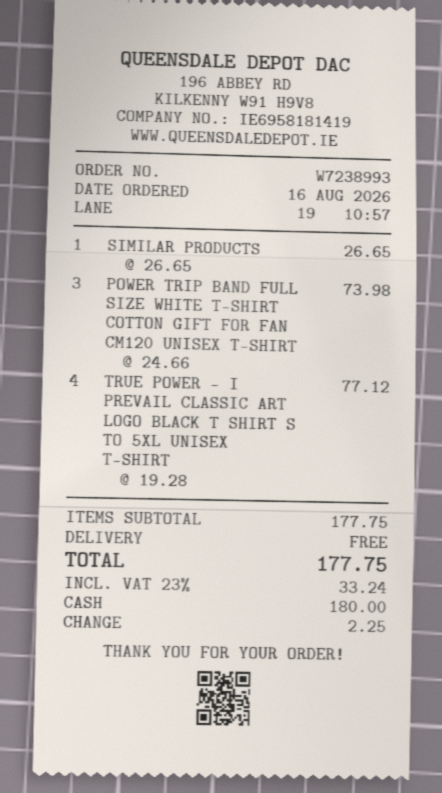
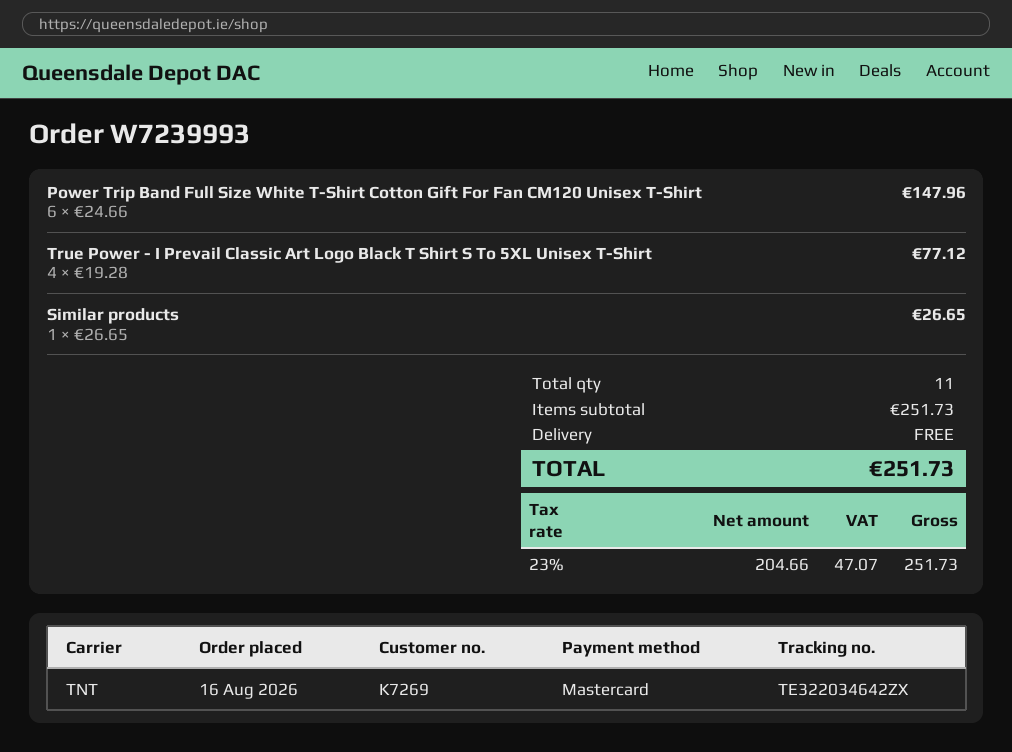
order number: W7238993 -> W7239993
payment method: cash -> Mastercard
POWER TRIP BAND FULL SIZE WHITE T-SHIRT COTTON GIFT FOR FAN CM120 UNISEX T-SHIRT: 3 x 24.66 = 73.98 -> 6 x 24.66 = 147.96
subtotal: 177.75 -> 251.73
tax: 23% = 33.24 -> 23% = 47.07
total: 177.75 -> 251.73

